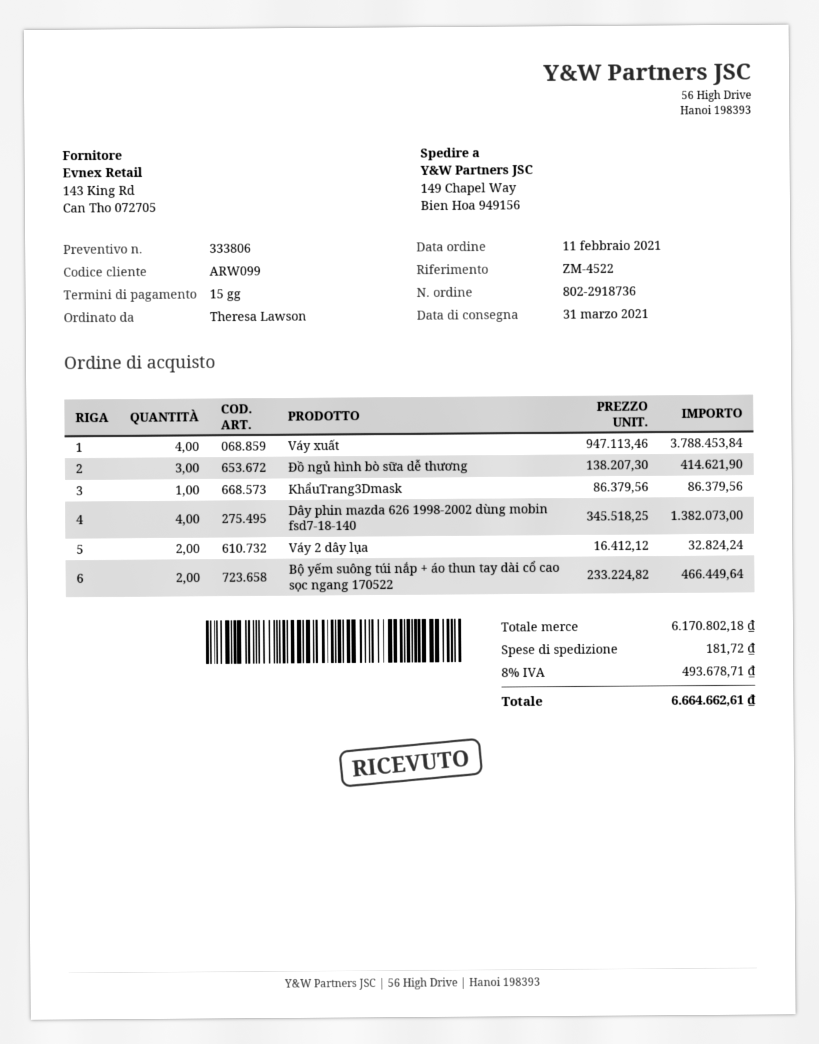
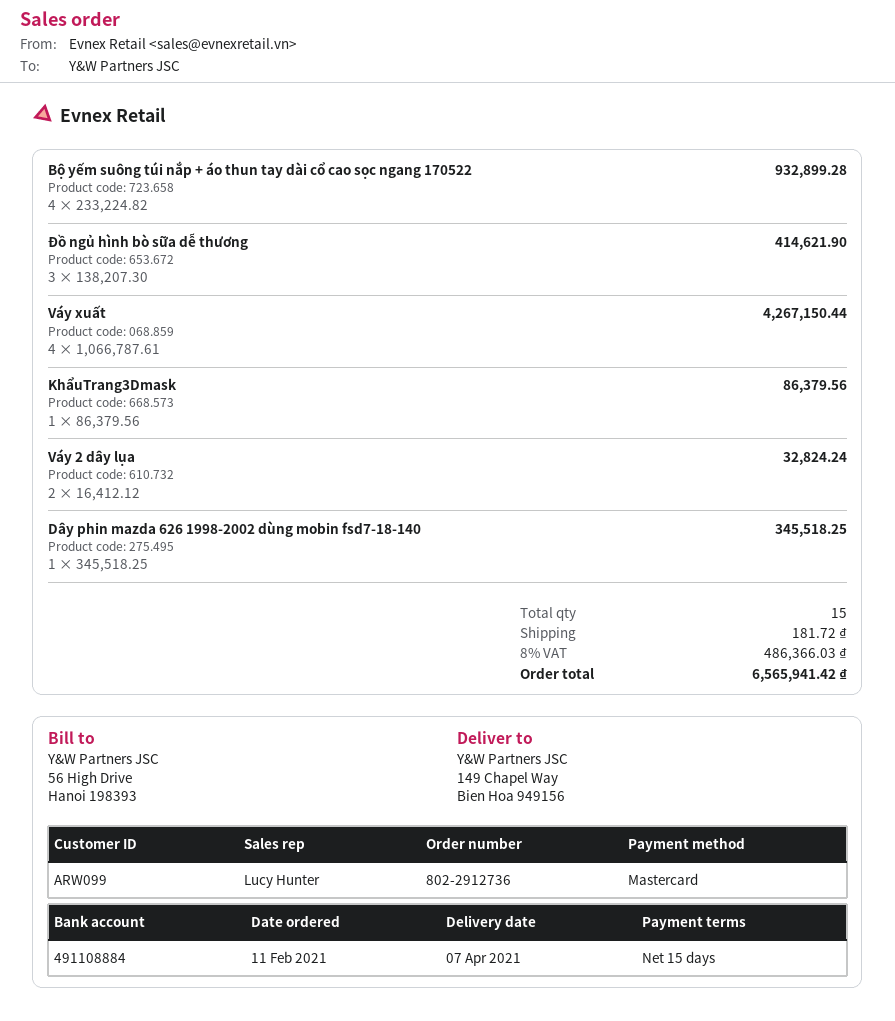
order number: 802-2918736 -> 802-2912736
delivery date: 2021-03-31 -> 2021-04-07
Váy xuất: 4 x 947113.46 = 3788453.84 -> 4 x 1066787.61 = 4267150.44
Dây phin mazda 626 1998-2002 dùng mobin fsd7-18-140: 4 x 345518.25 = 1382073.00 -> 1 x 345518.25 = 345518.25
Bộ yếm suông túi nắp + áo thun tay dài cổ cao sọc ngang 170522: 2 x 233224.82 = 466449.64 -> 4 x 233224.82 = 932899.28
tax: 8% = 493678.71 -> 8% = 486366.03
total: 6664662.61 -> 6565941.42

